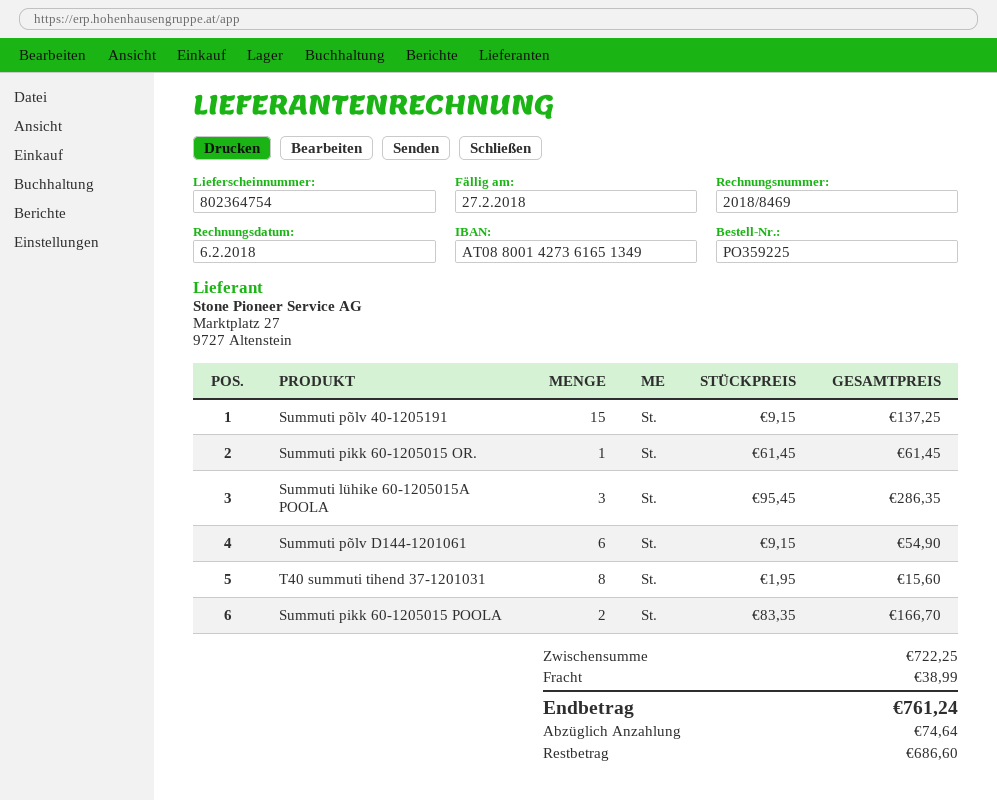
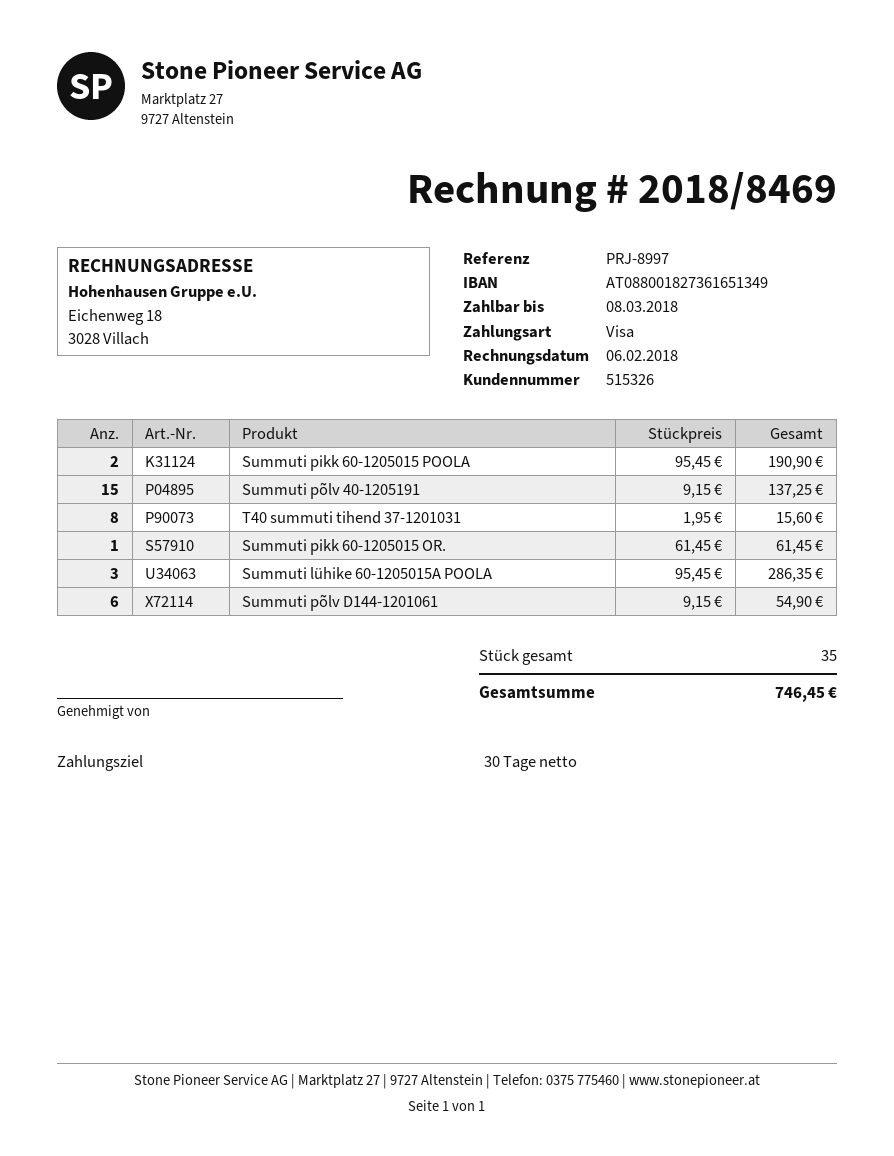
due date: 2018-02-27 -> 2018-03-08
bank account: AT088001427361651349 -> AT088001827361651349
Summuti pikk 60-1205015 POOLA: 2 x 83.35 = 166.70 -> 2 x 95.45 = 190.90
shipping: 38.99 -> none
total: 761.24 -> 746.45

